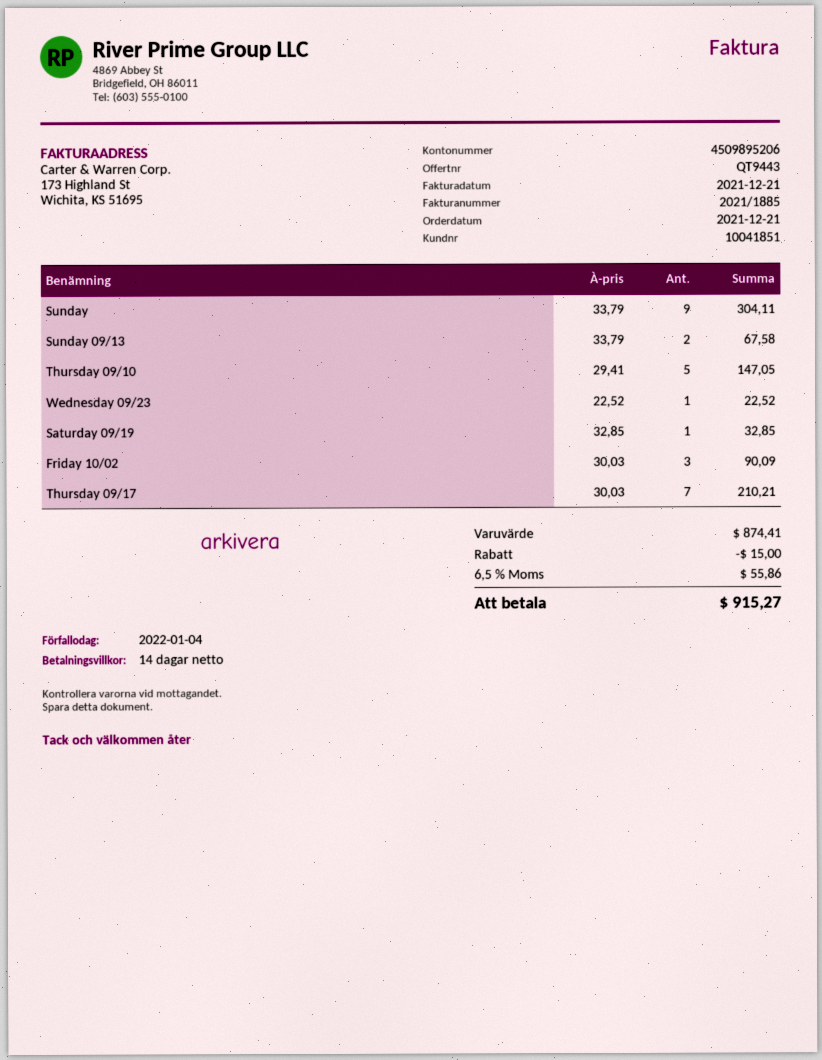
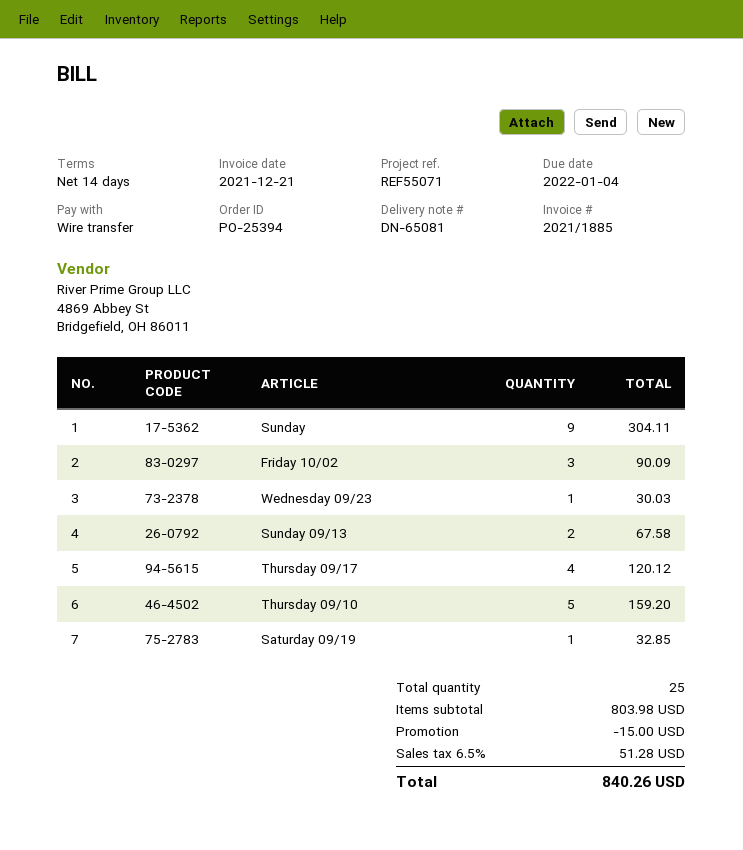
Thursday 09/10: 5 for 147.05 -> 5 for 159.20
Wednesday 09/23: 1 for 22.52 -> 1 for 30.03
Thursday 09/17: 7 for 210.21 -> 4 for 120.12
subtotal: 874.41 -> 803.98
tax: 6.5% = 55.86 -> 6.5% = 51.28
total: 915.27 -> 840.26

